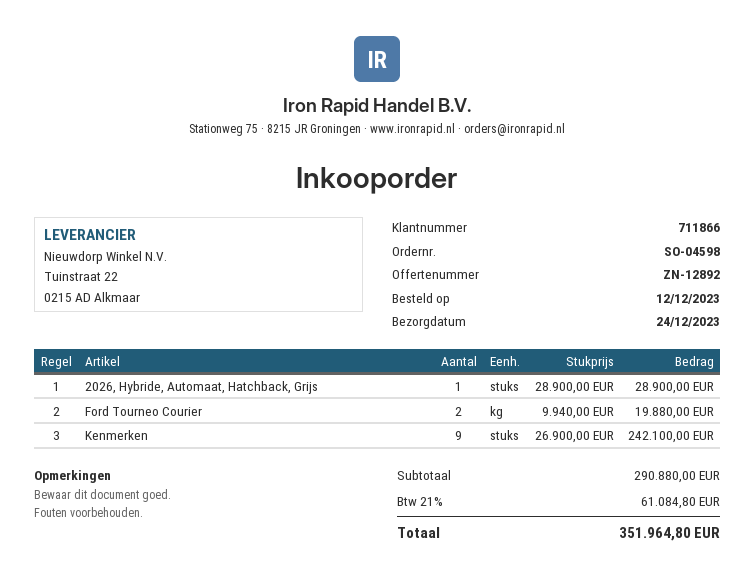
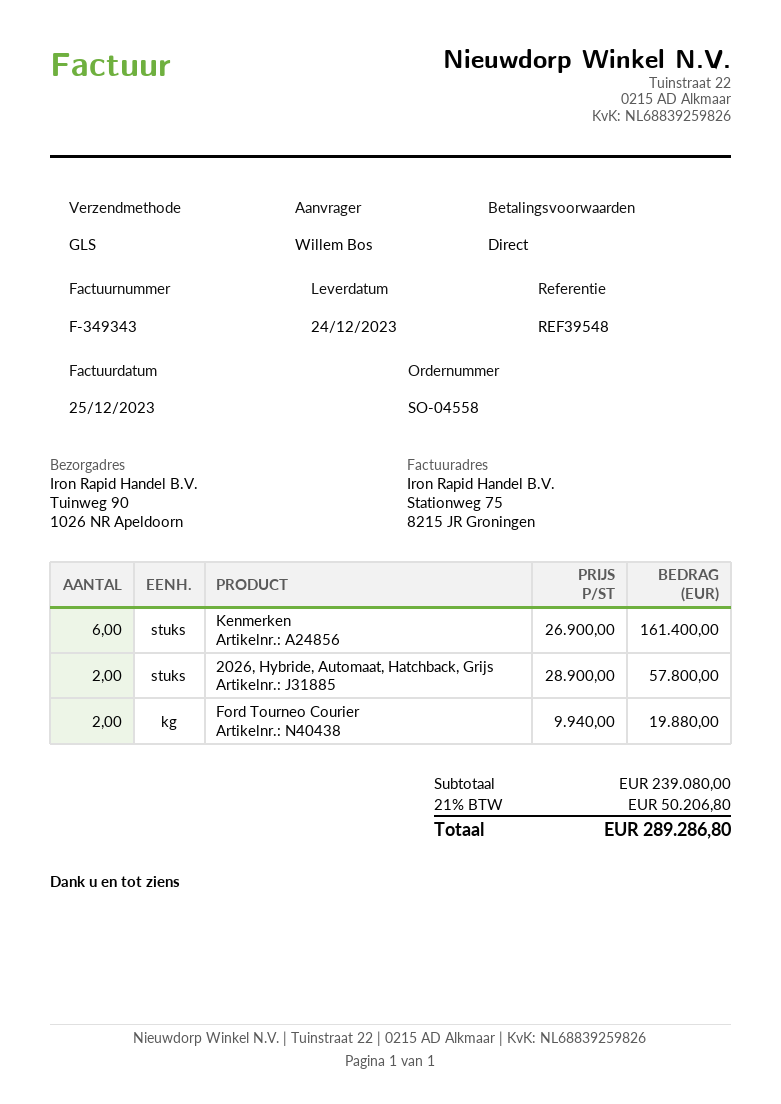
order number: SO-04598 -> SO-04558
2026, Hybride, Automaat, Hatchback, Grijs: 1 x 28900.00 = 28900.00 -> 2 x 28900.00 = 57800.00
Kenmerken: 9 x 26900.00 = 242100.00 -> 6 x 26900.00 = 161400.00
subtotal: 290880.00 -> 239080.00
tax: 21% = 61084.80 -> 21% = 50206.80
total: 351964.80 -> 289286.80

